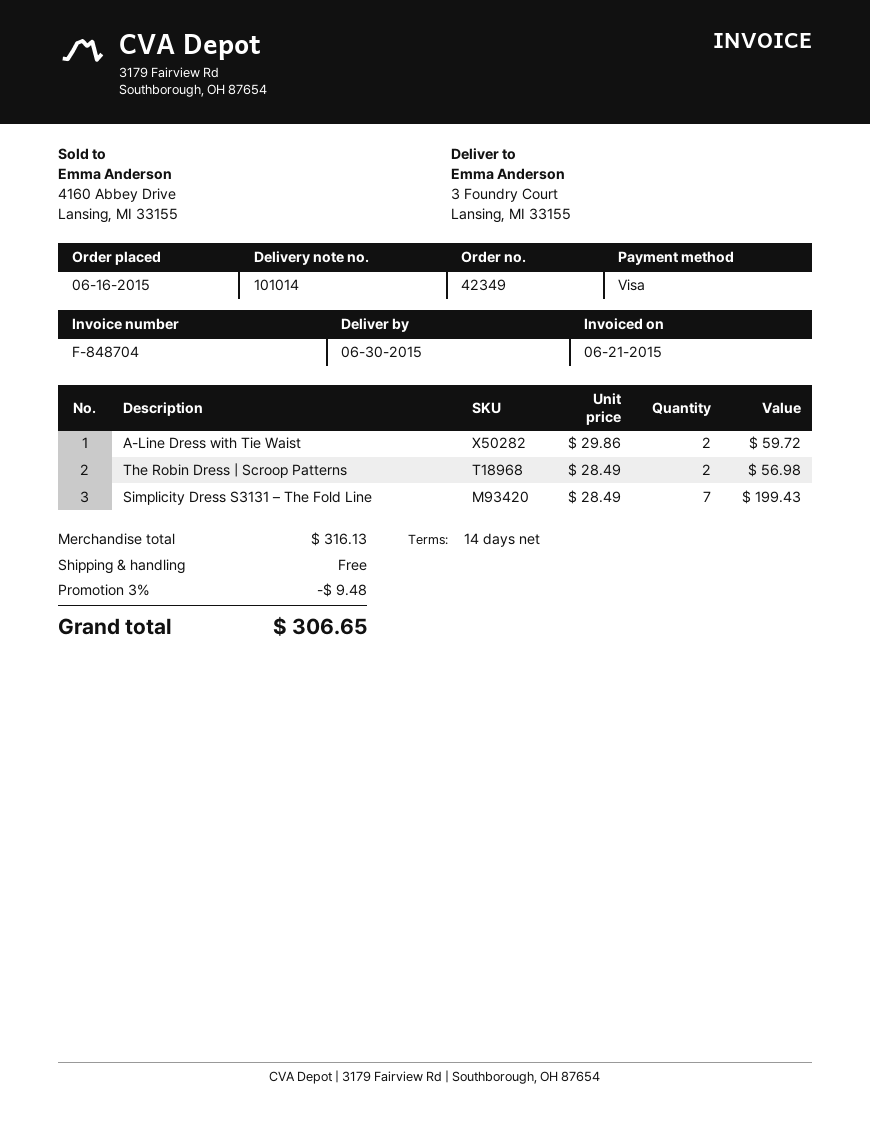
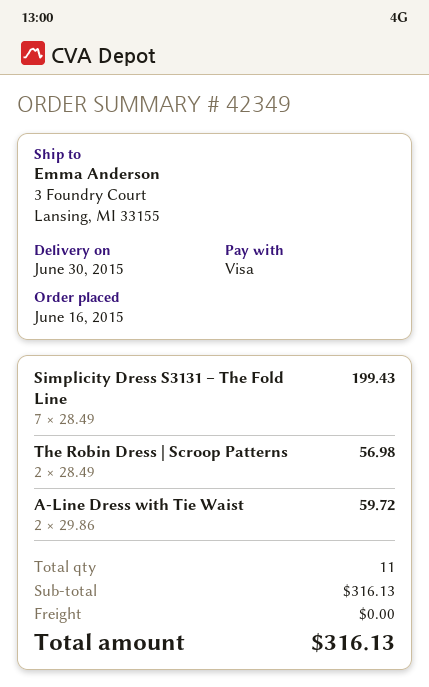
discount: 3% = 9.48 -> none
total: 306.65 -> 316.13

